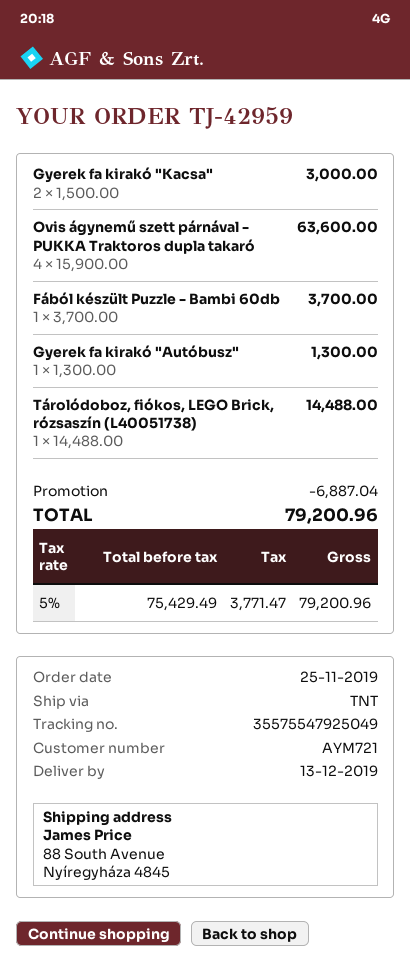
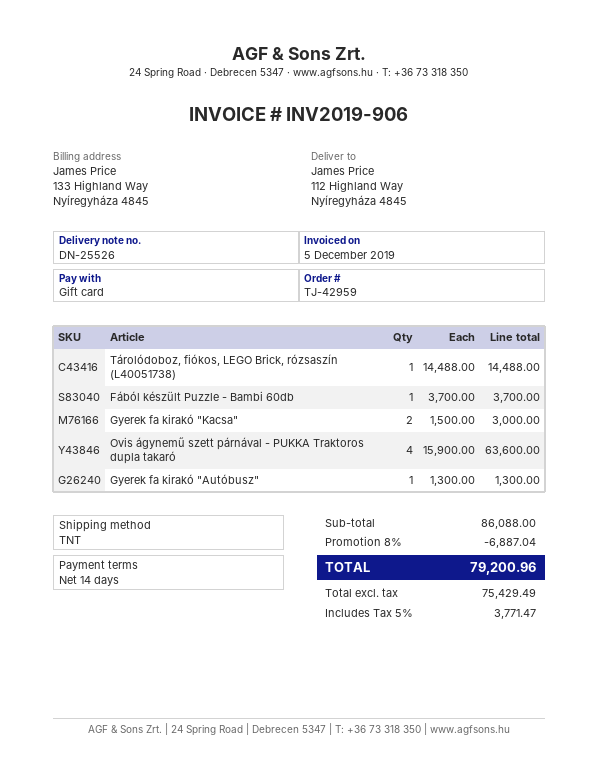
ship to: 88 South Avenue, Nyíregyháza 4845 -> 112 Highland Way, Nyíregyháza 4845

